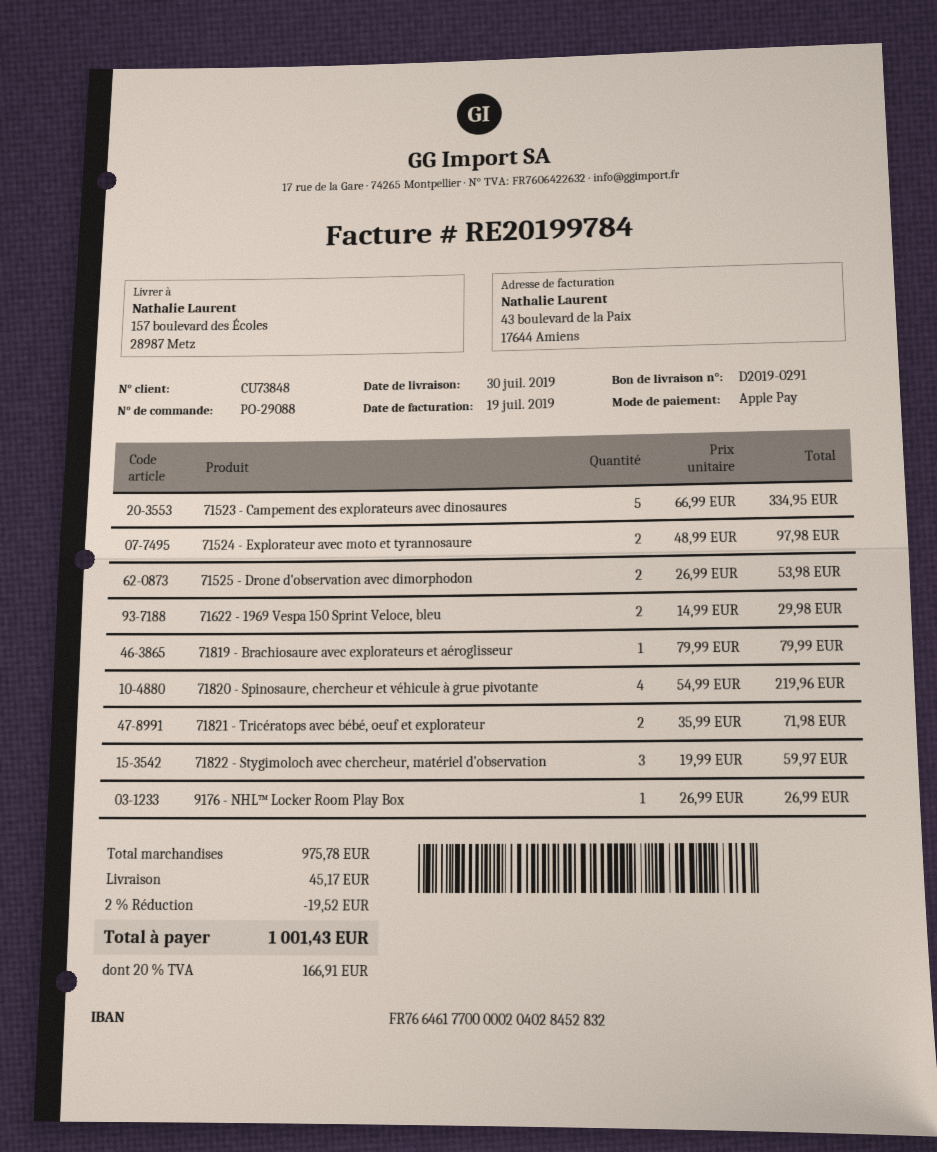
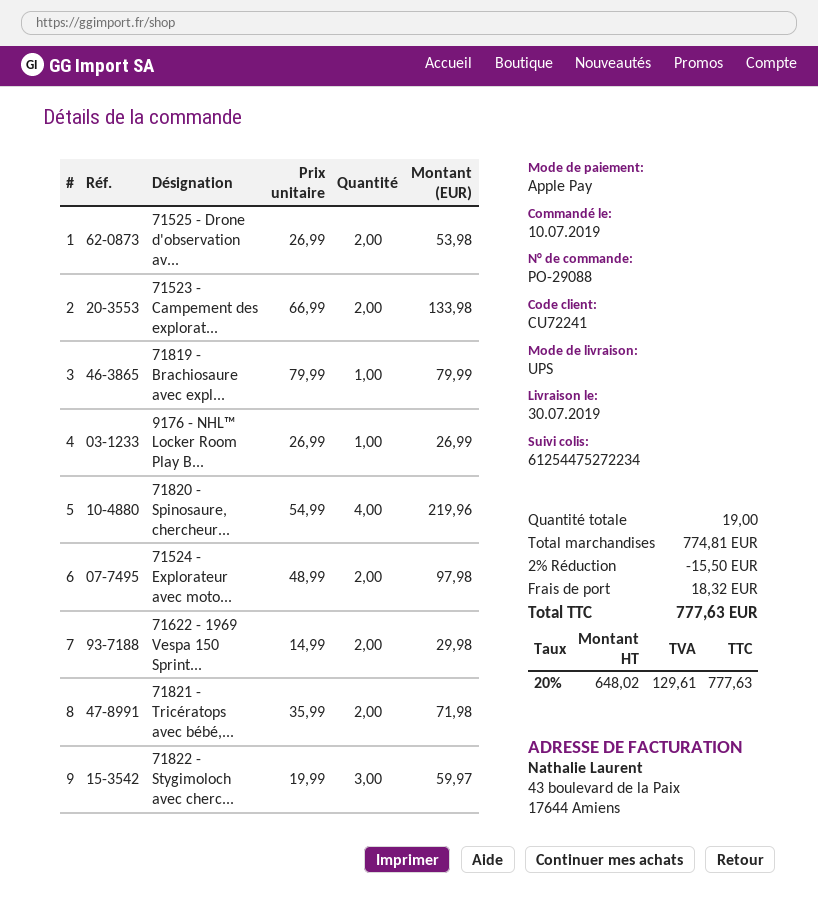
customer number: CU73848 -> CU72241
71523 - Campement des explorateurs avec dinosaures: 5 x 66.99 = 334.95 -> 2 x 66.99 = 133.98
subtotal: 975.78 -> 774.81
discount: 2% = 19.52 -> 2% = 15.50
shipping: 45.17 -> 18.32
tax: 20% = 166.91 -> 20% = 129.61
total: 1001.43 -> 777.63

